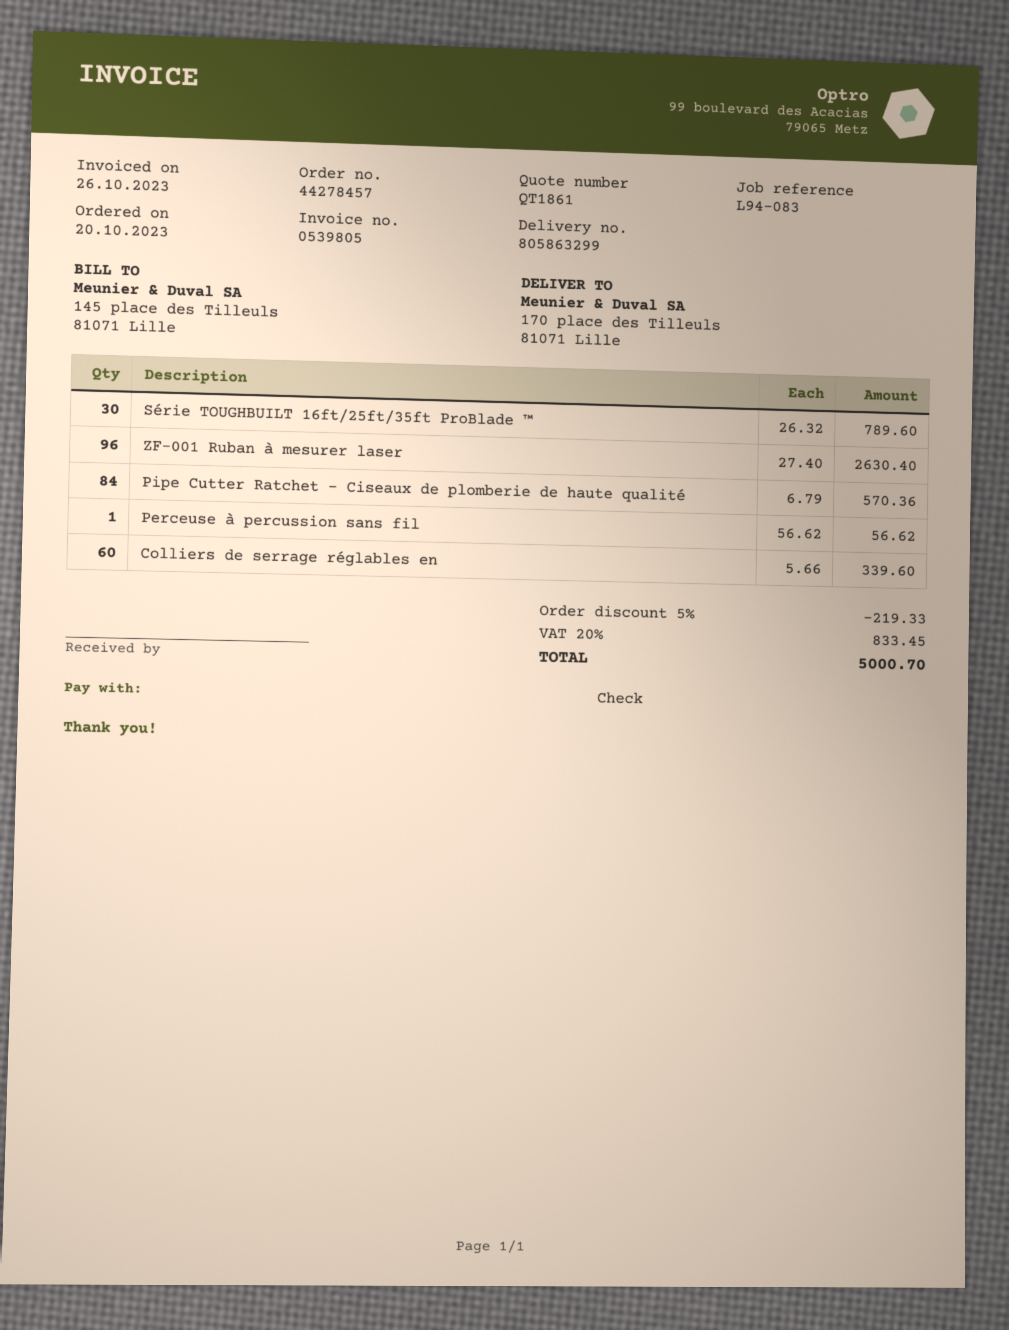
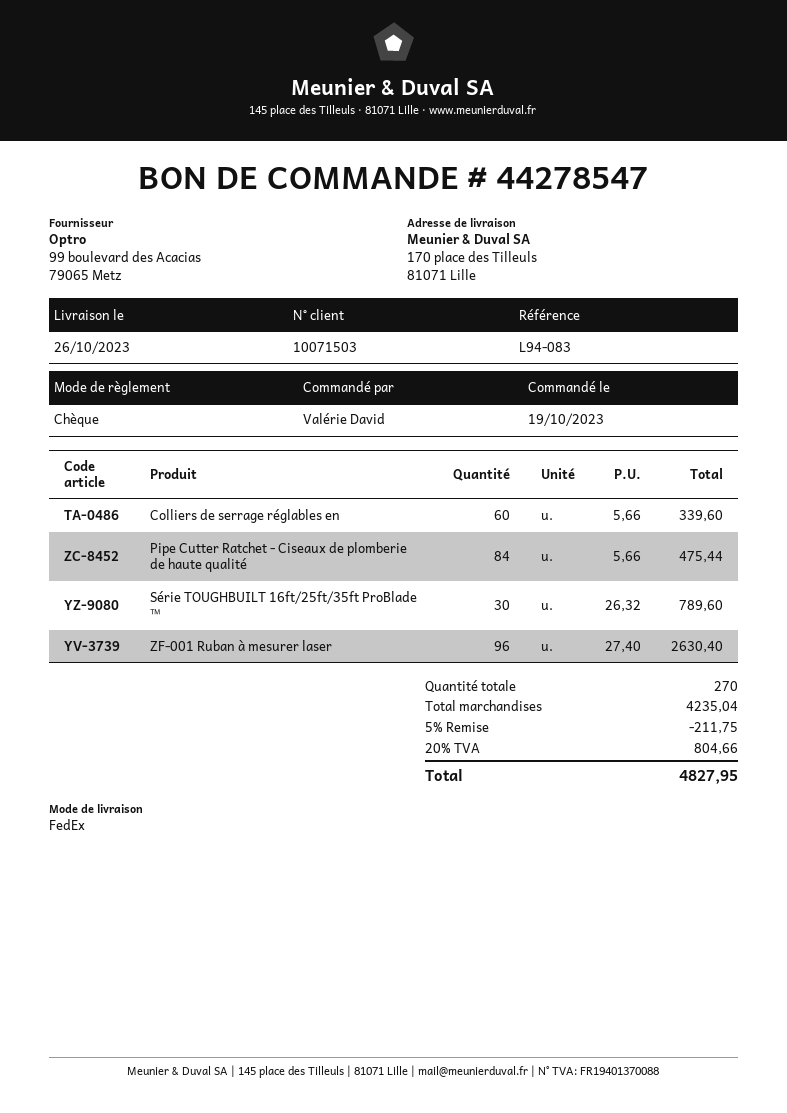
order number: 44278457 -> 44278547
order date: 2023-10-20 -> 2023-10-19
Pipe Cutter Ratchet - Ciseaux de plomberie de haute qualité: 84 x 6.79 = 570.36 -> 84 x 5.66 = 475.44
Perceuse à percussion sans fil: 1 x 56.62 = 56.62 -> none
discount: 5% = 219.33 -> 5% = 211.75
tax: 20% = 833.45 -> 20% = 804.66
total: 5000.70 -> 4827.95

